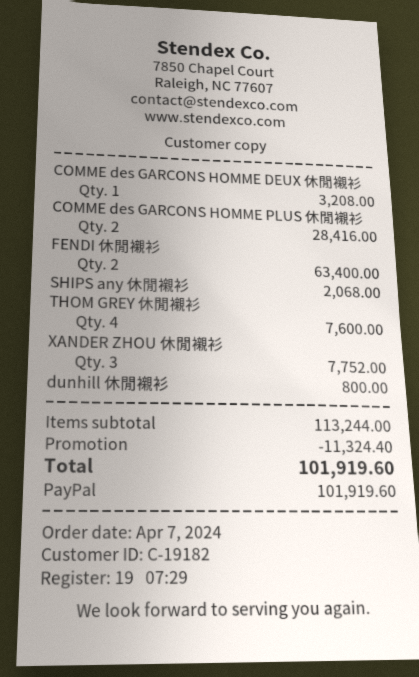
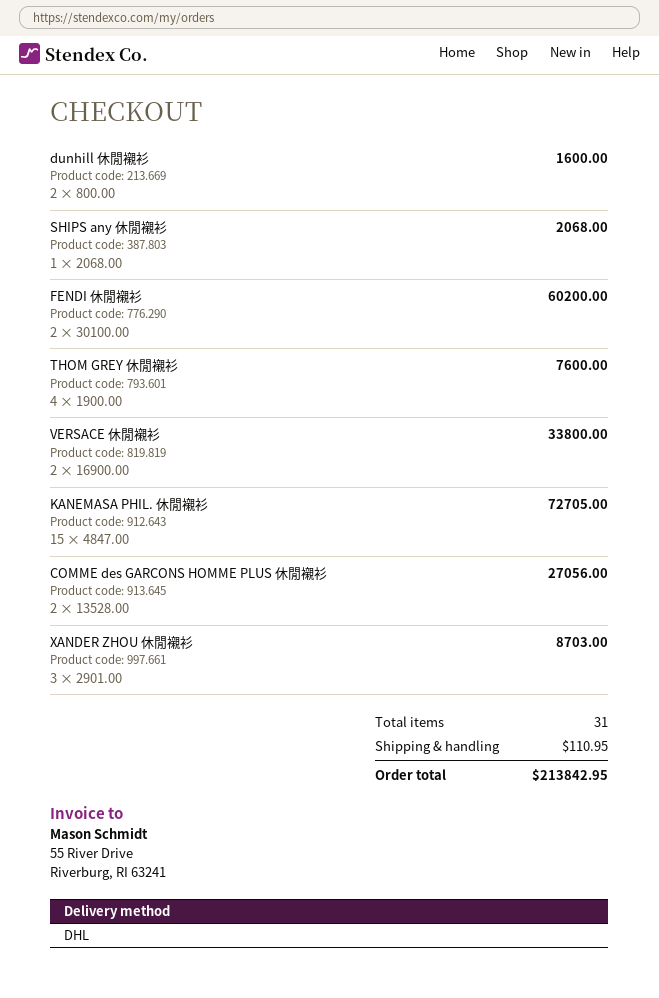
COMME des GARCONS HOMME DEUX 休閒襯衫: 1 for 3208.00 -> none
COMME des GARCONS HOMME PLUS 休閒襯衫: 2 for 28416.00 -> 2 for 27056.00
FENDI 休閒襯衫: 2 for 63400.00 -> 2 for 60200.00
XANDER ZHOU 休閒襯衫: 3 for 7752.00 -> 3 for 8703.00
dunhill 休閒襯衫: 1 for 800.00 -> 2 for 1600.00
VERSACE 休閒襯衫: none -> 2 for 33800.00
KANEMASA PHIL. 休閒襯衫: none -> 15 for 72705.00
discount: 11324.40 -> none
shipping: none -> 110.95
total: 101919.60 -> 213842.95

